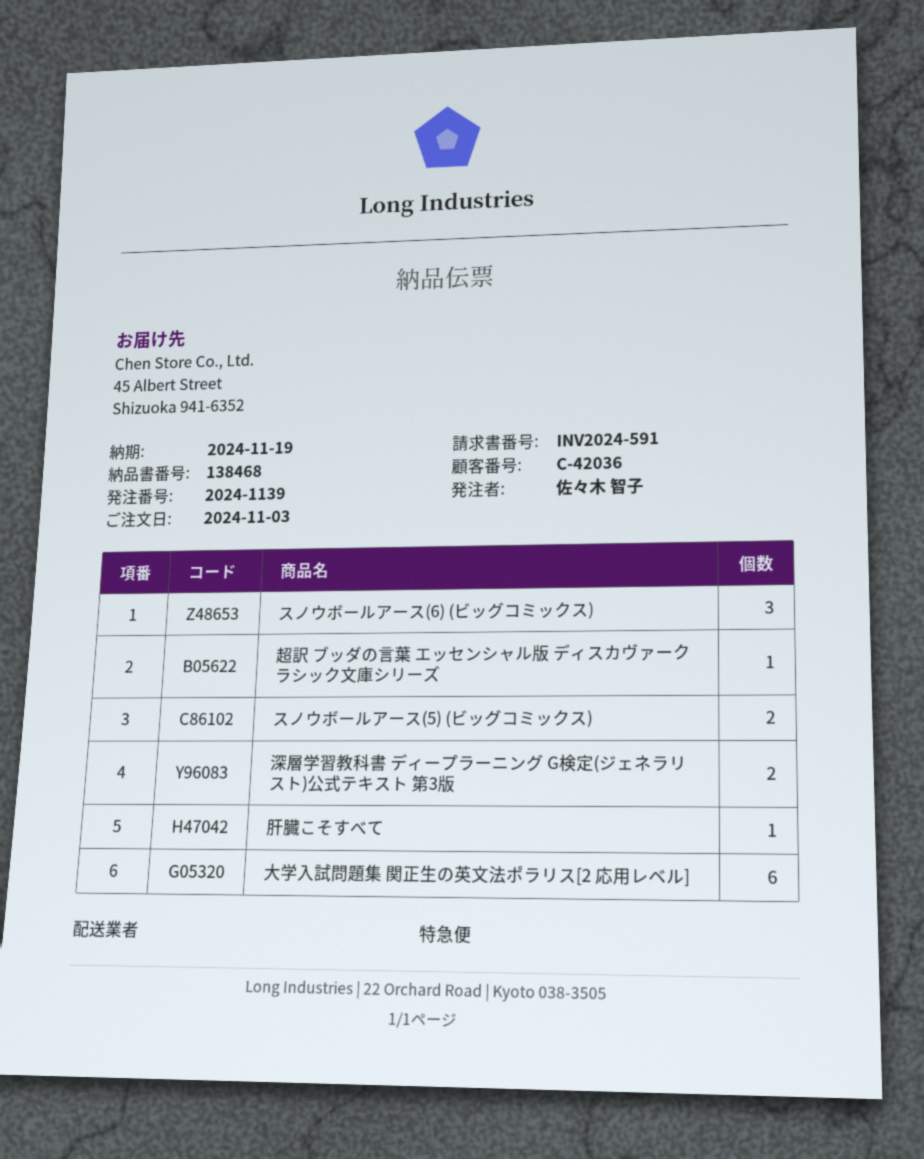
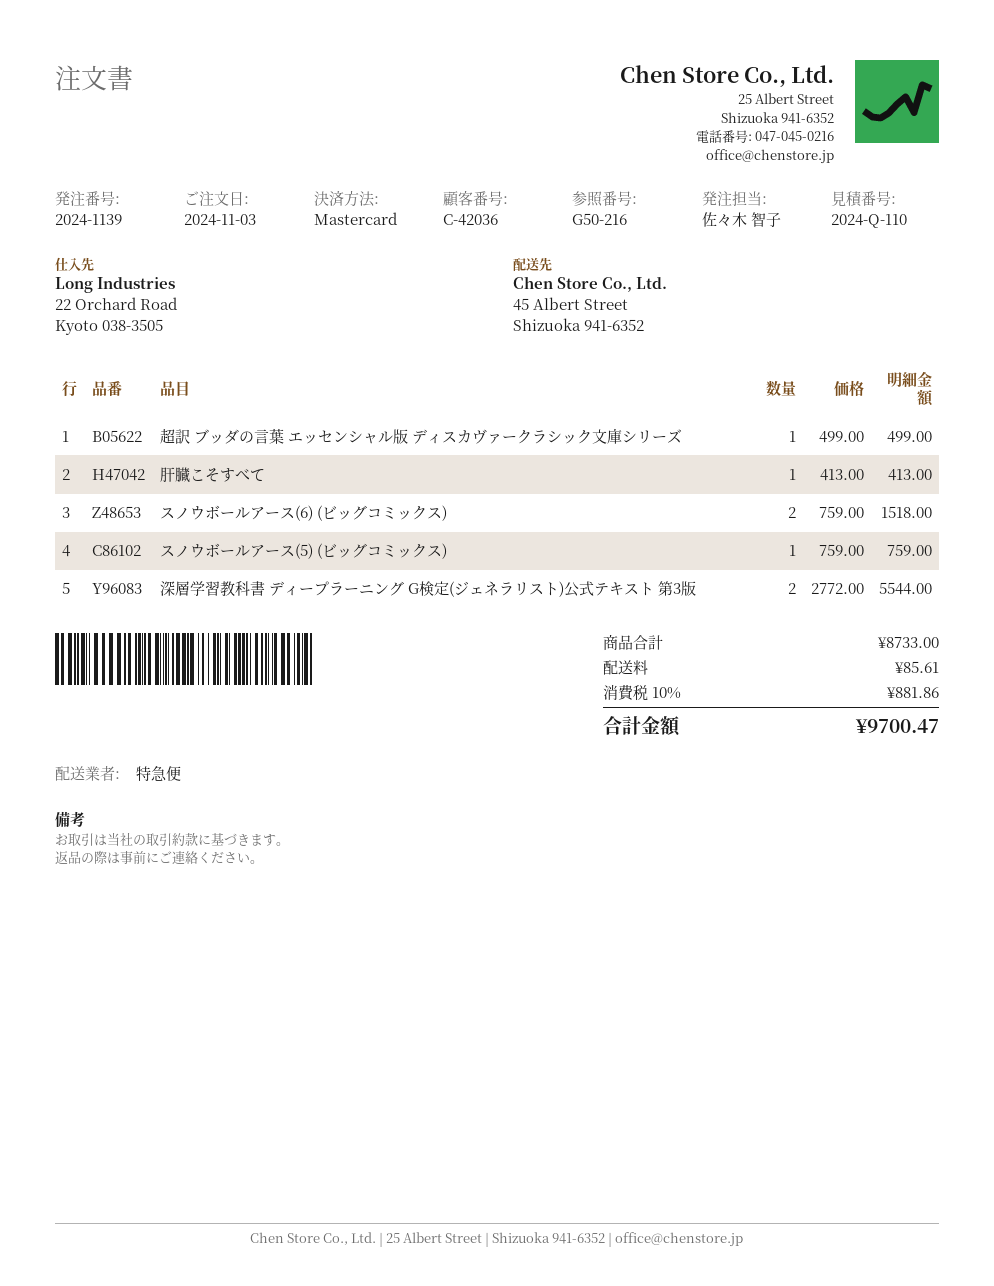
スノウボールアース(6) (ビッグコミックス): 3 -> 2
スノウボールアース(5) (ビッグコミックス): 2 -> 1
大学入試問題集 関正生の英文法ポラリス[2 応用レベル]: 6 -> none

